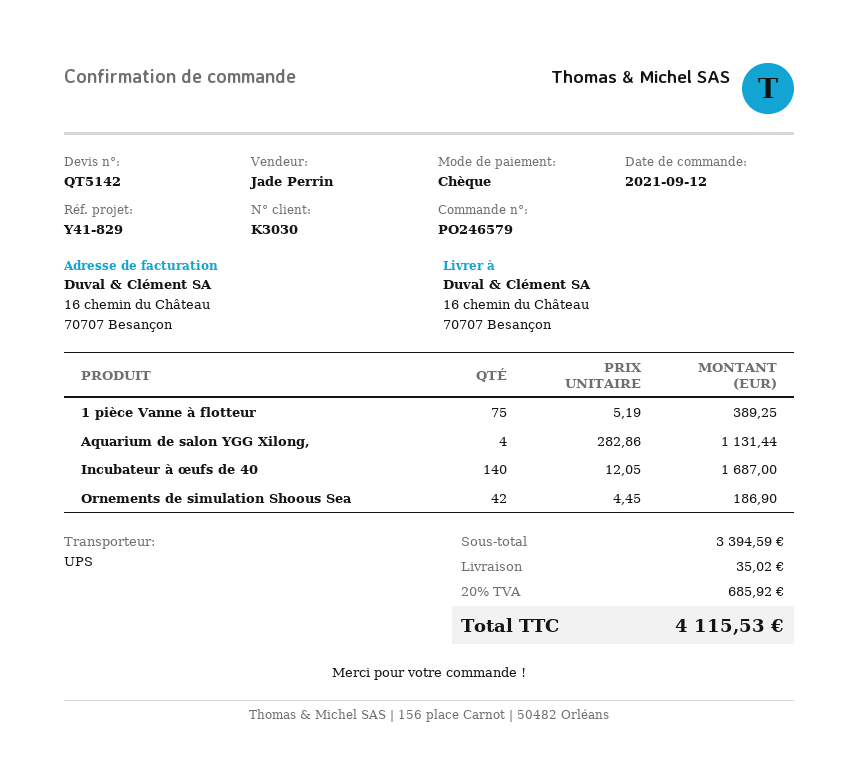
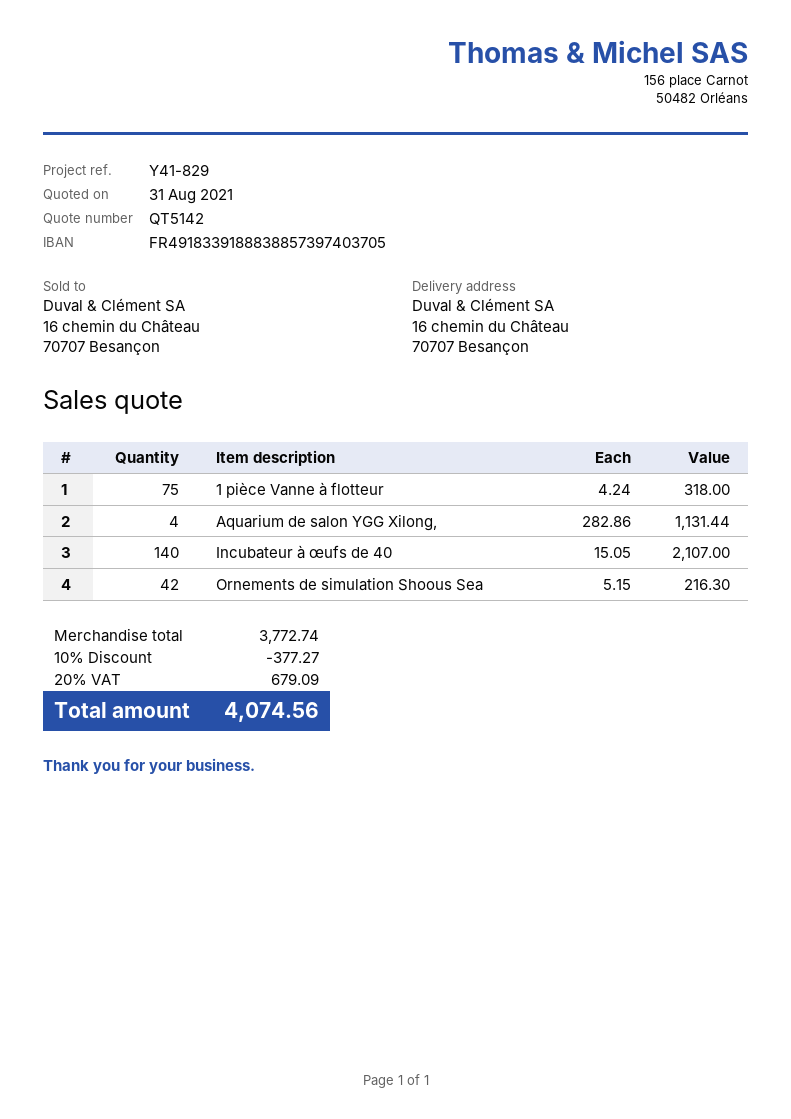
1 pièce Vanne à flotteur: 75 x 5.19 = 389.25 -> 75 x 4.24 = 318.00
Incubateur à œufs de 40: 140 x 12.05 = 1687.00 -> 140 x 15.05 = 2107.00
Ornements de simulation Shoous Sea: 42 x 4.45 = 186.90 -> 42 x 5.15 = 216.30
subtotal: 3394.59 -> 3772.74
discount: none -> 10% = 377.27
shipping: 35.02 -> none
tax: 20% = 685.92 -> 20% = 679.09
total: 4115.53 -> 4074.56

